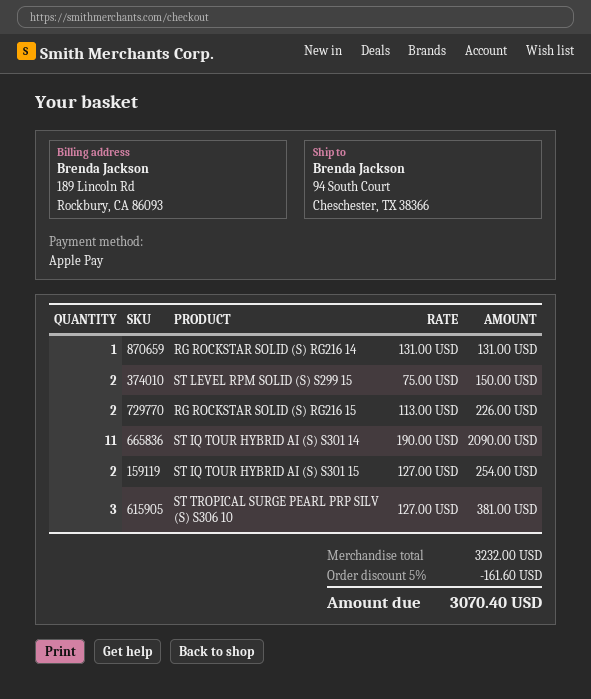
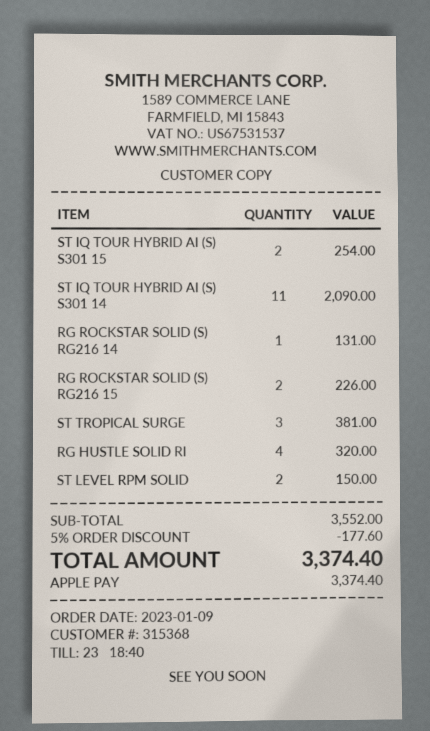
RG HUSTLE SOLID RI: none -> 4 for 320.00
subtotal: 3232.00 -> 3552.00
discount: 5% = 161.60 -> 5% = 177.60
total: 3070.40 -> 3374.40

